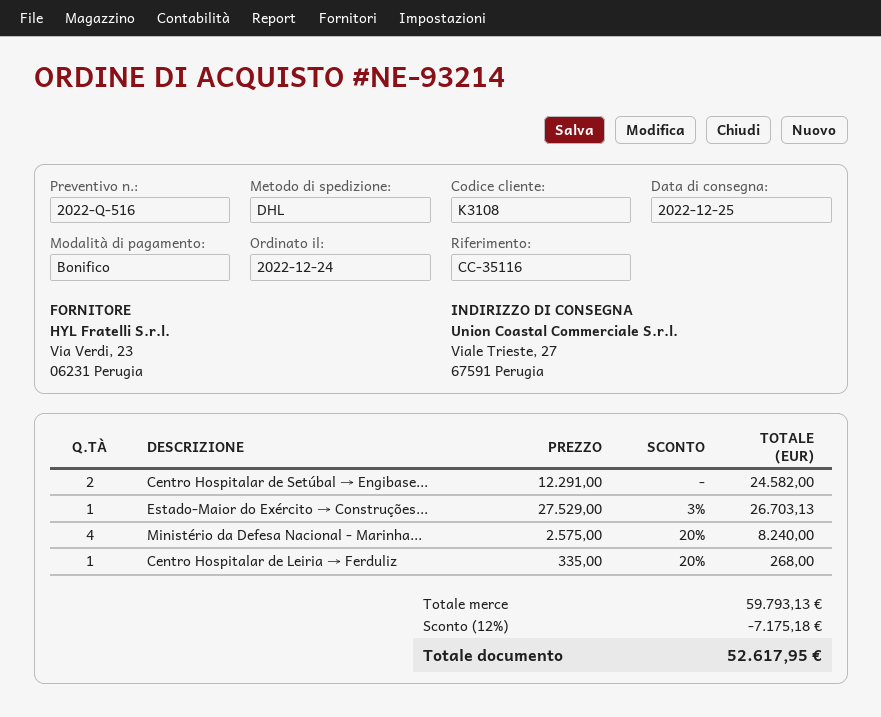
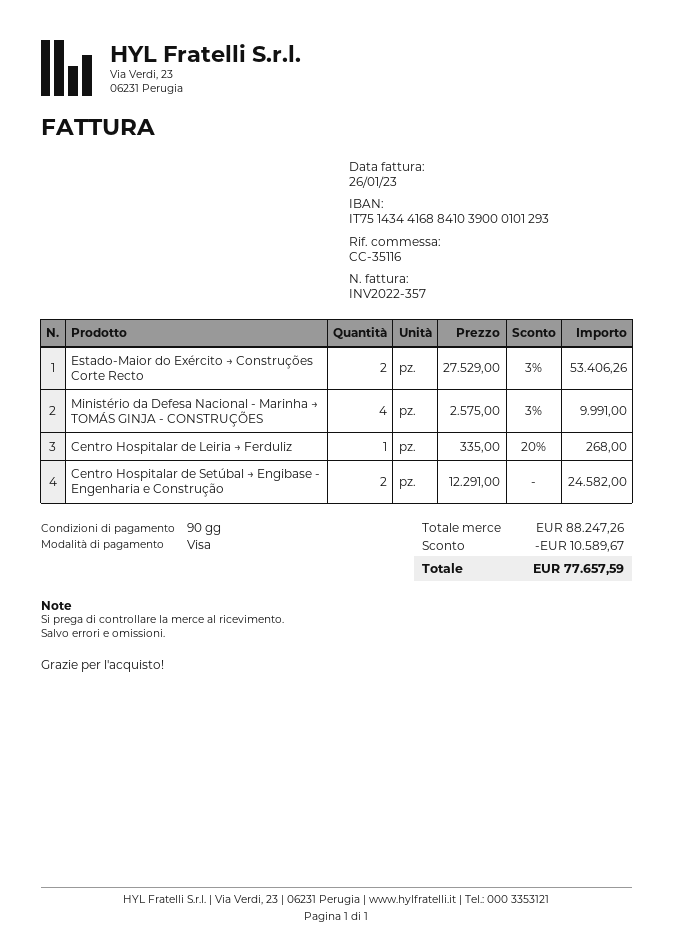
payment method: bank transfer -> Visa
Estado-Maior do Exército → Construções...: 1 x 27529.00 - 3% = 26703.13 -> 2 x 27529.00 - 3% = 53406.26
Ministério da Defesa Nacional - Marinha...: 4 x 2575.00 - 20% = 8240.00 -> 4 x 2575.00 - 3% = 9991.00
subtotal: 59793.13 -> 88247.26
discount: 7175.18 -> 10589.67
total: 52617.95 -> 77657.59

